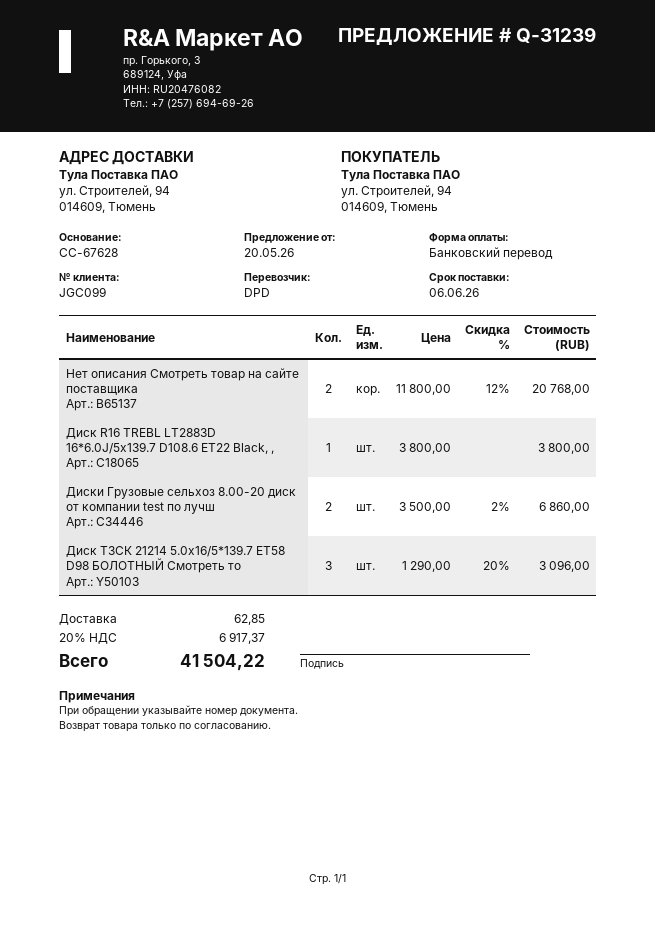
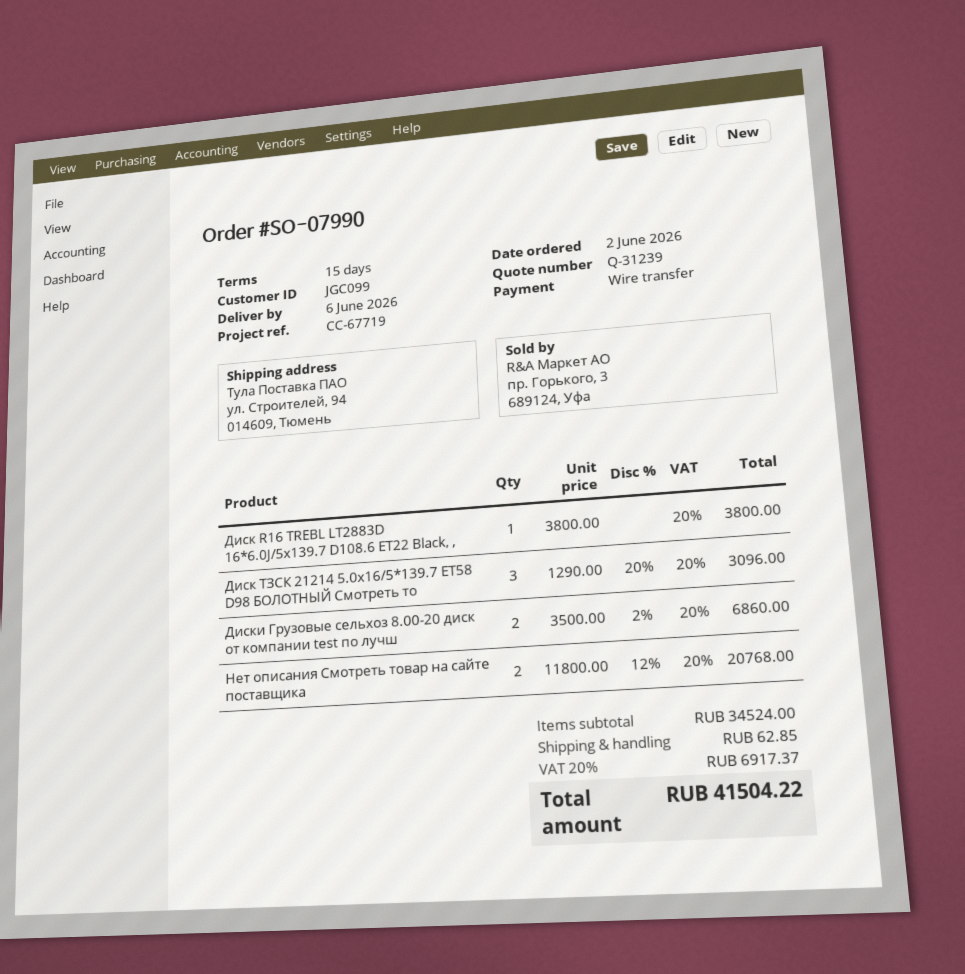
reference: CC-67628 -> CC-67719

